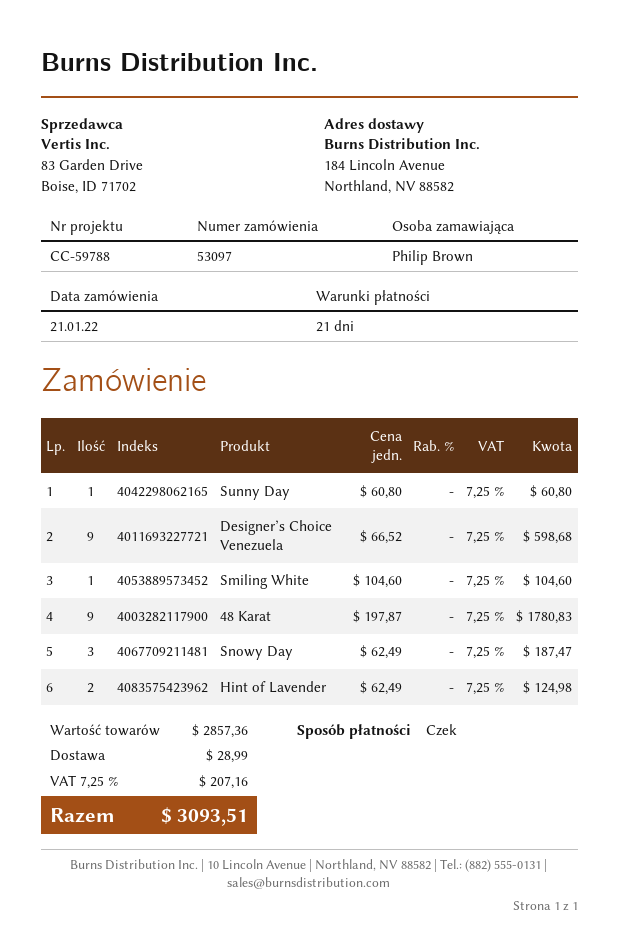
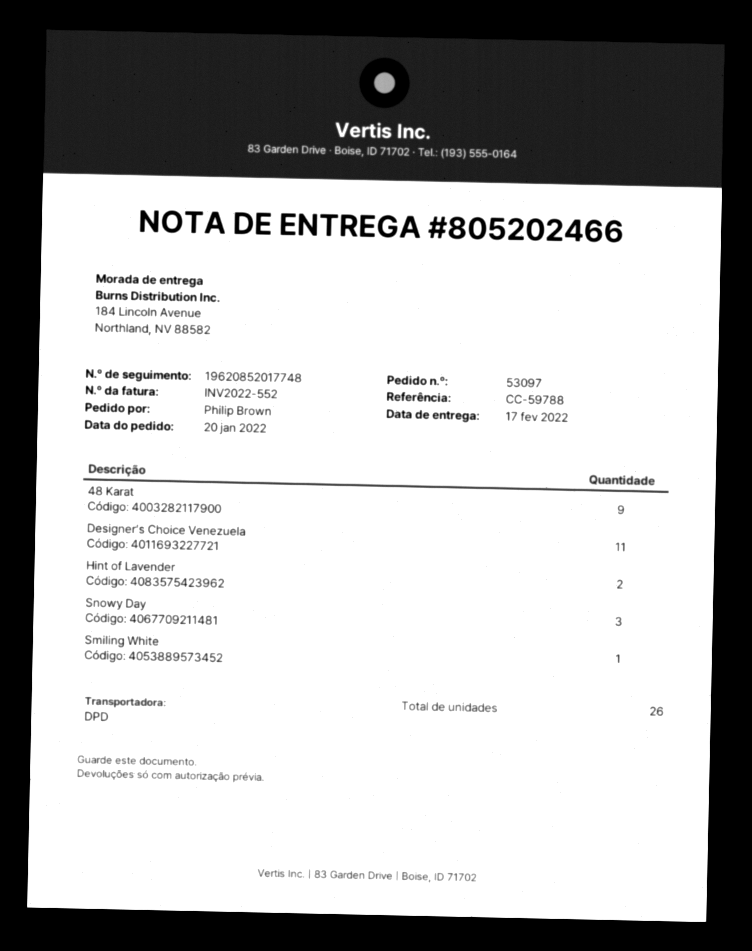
order date: 2022-01-21 -> 2022-01-20
Sunny Day: 1 -> none
Designer’s Choice Venezuela: 9 -> 11

